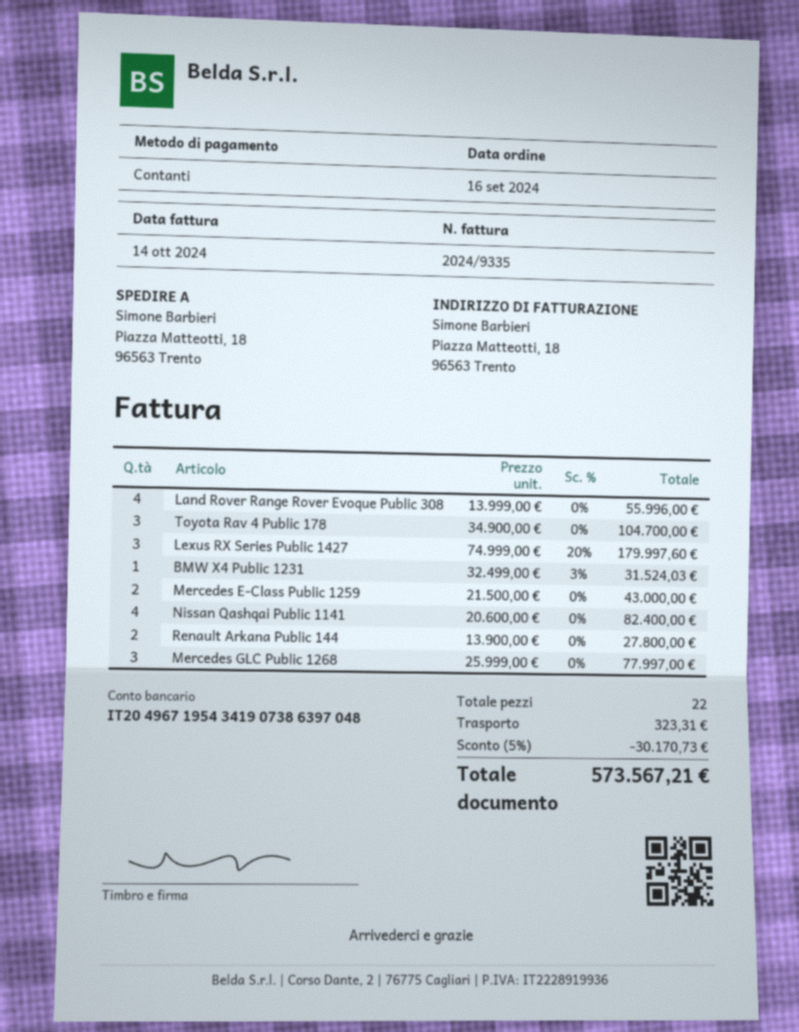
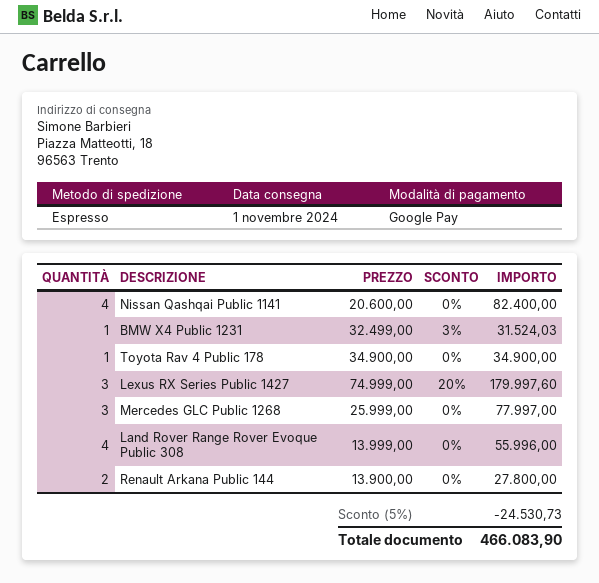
payment method: cash -> Google Pay
Toyota Rav 4 Public 178: 3 x 34900.00 = 104700.00 -> 1 x 34900.00 = 34900.00
Mercedes E-Class Public 1259: 2 x 21500.00 = 43000.00 -> none
discount: 5% = 30170.73 -> 5% = 24530.73
shipping: 323.31 -> none
total: 573567.21 -> 466083.90

